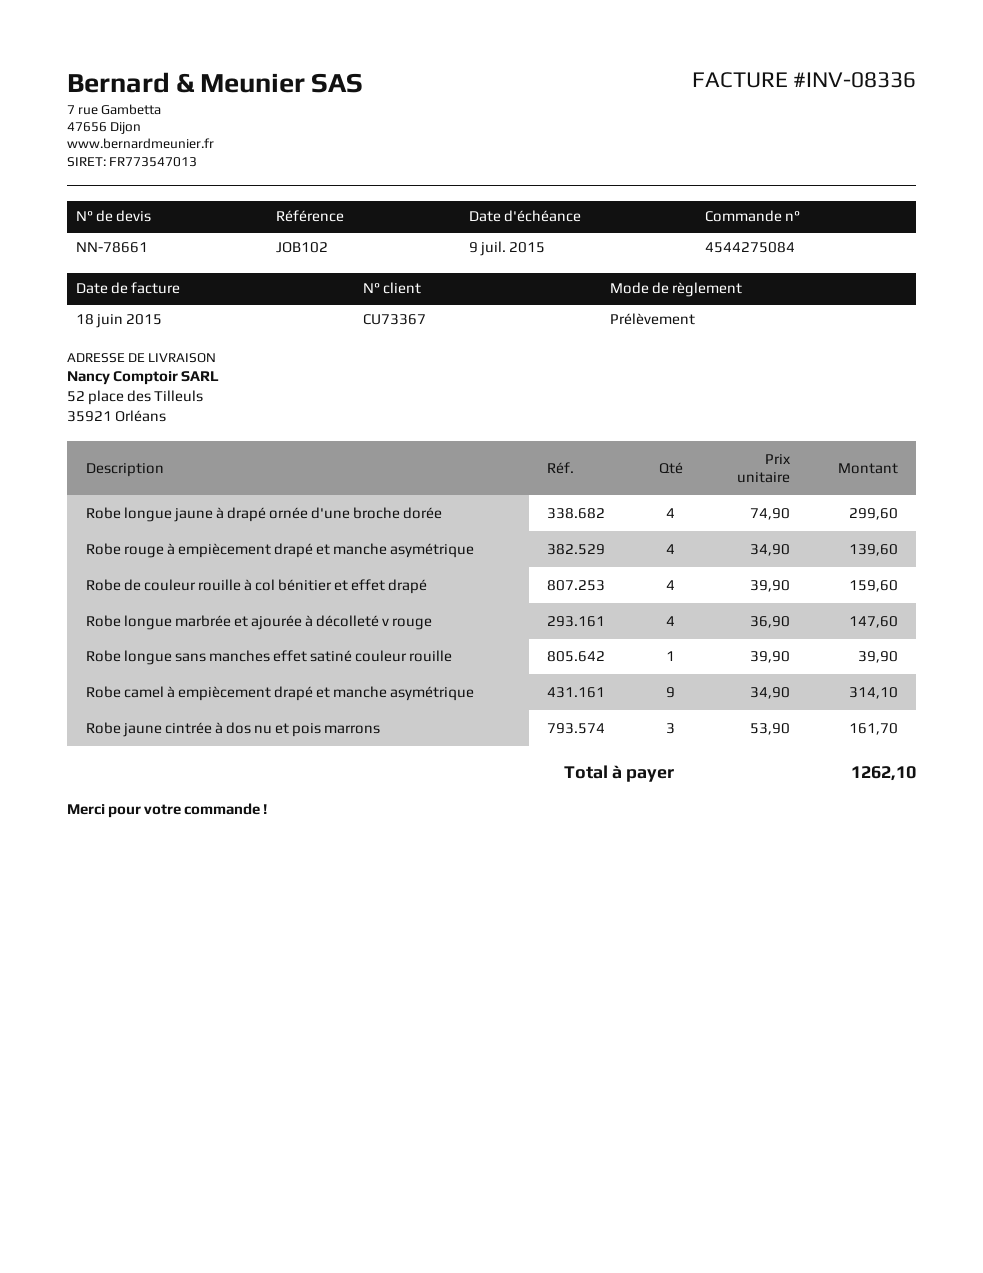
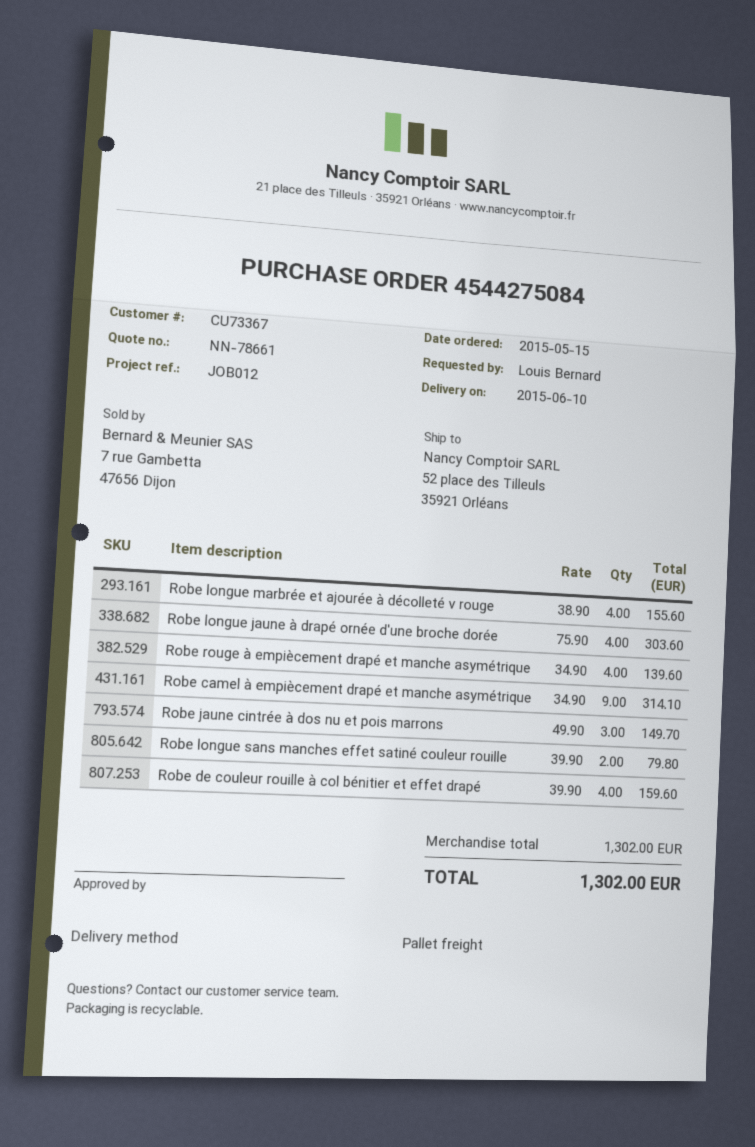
reference: JOB102 -> JOB012
Robe longue jaune à drapé ornée d'une broche dorée: 4 x 74.90 = 299.60 -> 4 x 75.90 = 303.60
Robe longue marbrée et ajourée à décolleté v rouge: 4 x 36.90 = 147.60 -> 4 x 38.90 = 155.60
Robe longue sans manches effet satiné couleur rouille: 1 x 39.90 = 39.90 -> 2 x 39.90 = 79.80
Robe jaune cintrée à dos nu et pois marrons: 3 x 53.90 = 161.70 -> 3 x 49.90 = 149.70
total: 1262.10 -> 1302.00

